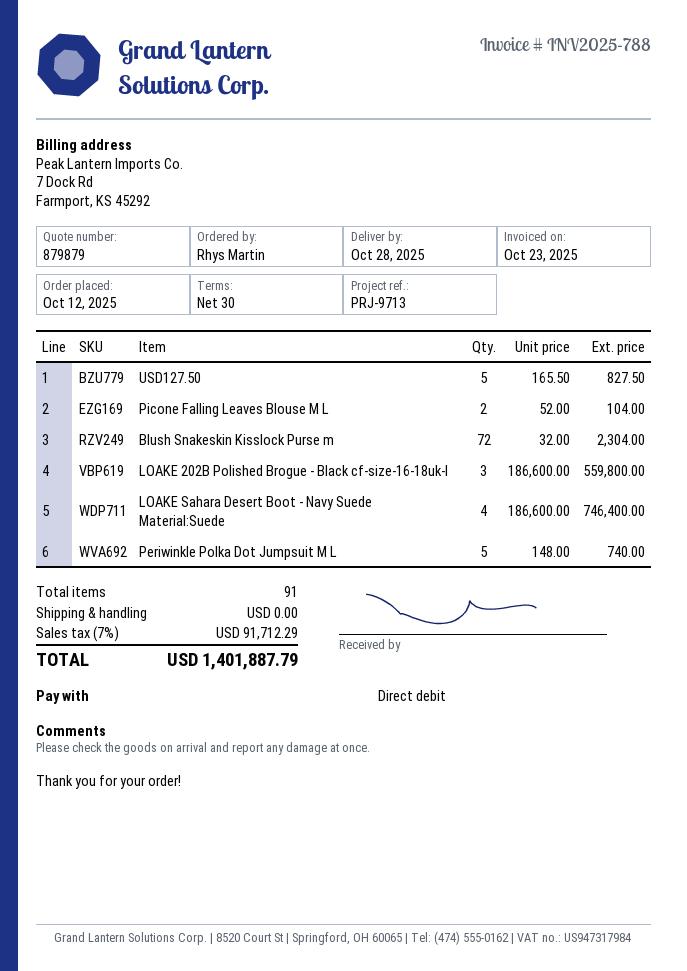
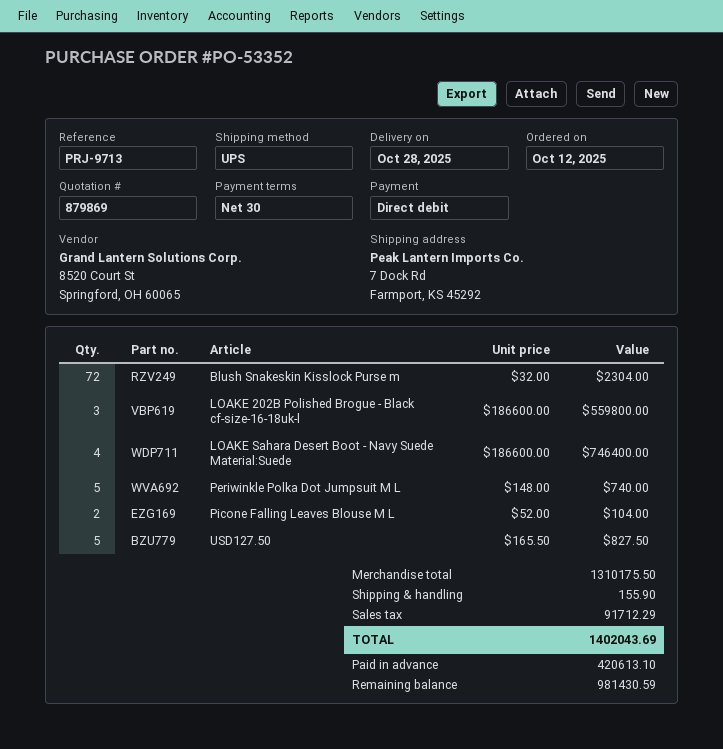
quote number: 879879 -> 879869
shipping: 0.00 -> 155.90
total: 1401887.79 -> 1402043.69

